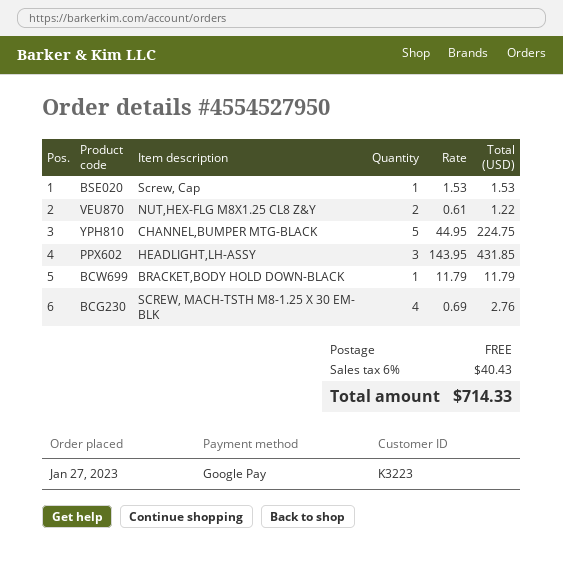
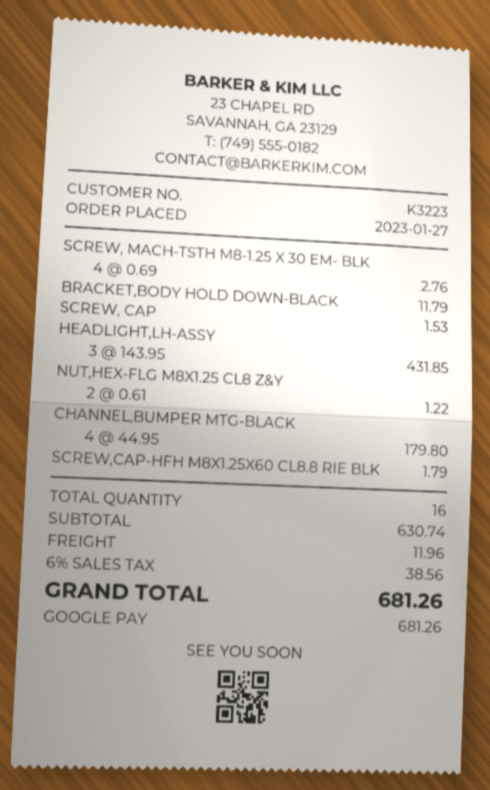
CHANNEL,BUMPER MTG-BLACK: 5 x 44.95 = 224.75 -> 4 x 44.95 = 179.80
SCREW,CAP-HFH M8X1.25X60 CL8.8 RIE BLK: none -> 1 x 1.79 = 1.79
shipping: 0.00 -> 11.96
tax: 6% = 40.43 -> 6% = 38.56
total: 714.33 -> 681.26

